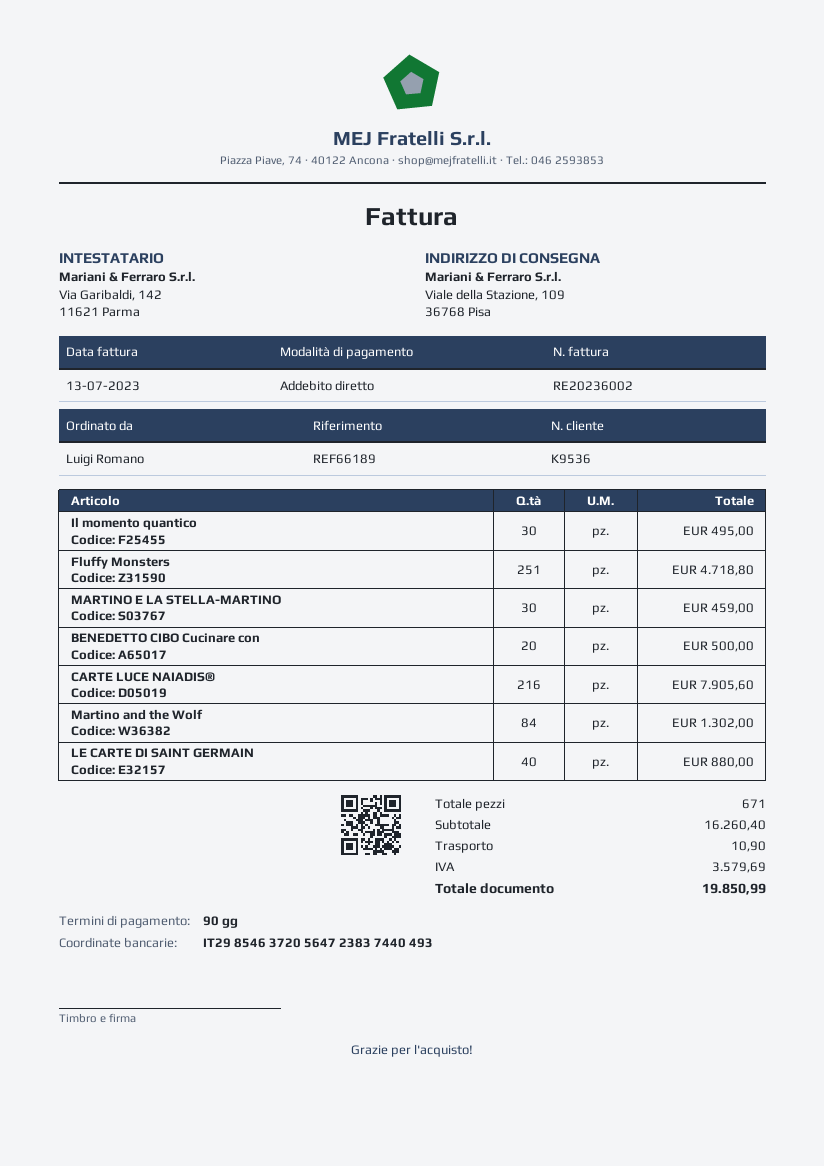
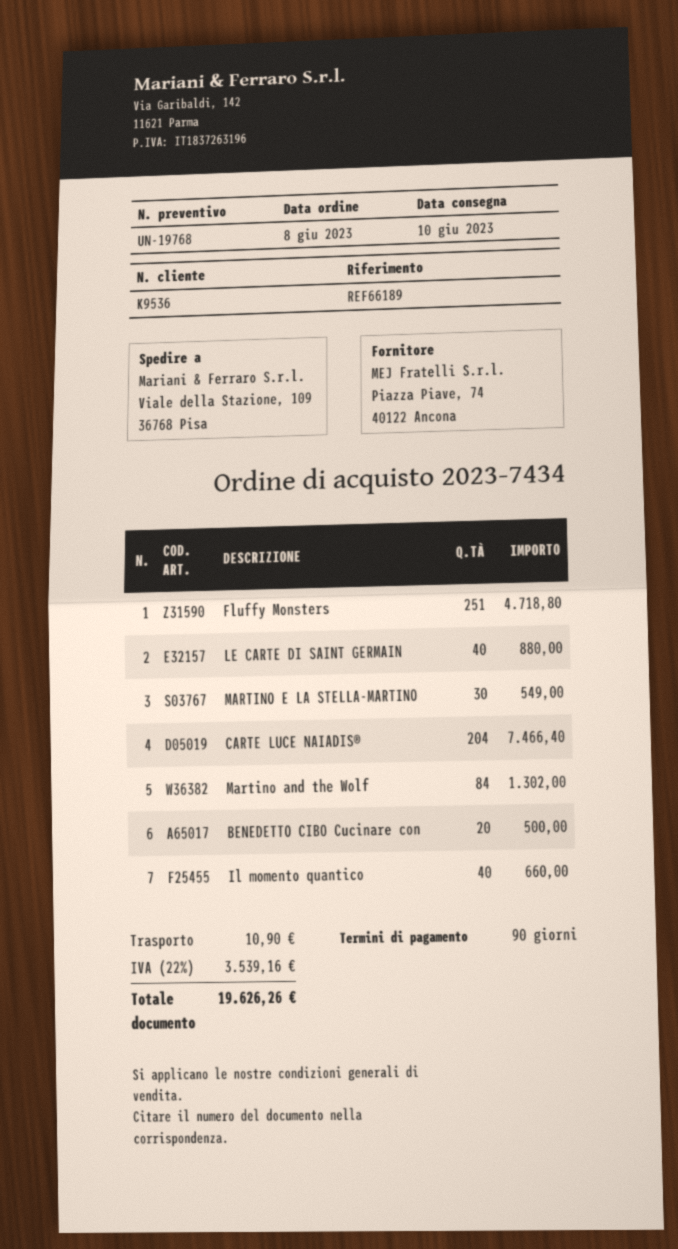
Il momento quantico: 30 for 495.00 -> 40 for 660.00
MARTINO E LA STELLA-MARTINO: 30 for 459.00 -> 30 for 549.00
CARTE LUCE NAIADIS®: 216 for 7905.60 -> 204 for 7466.40
tax: 3579.69 -> 3539.16
total: 19850.99 -> 19626.26

